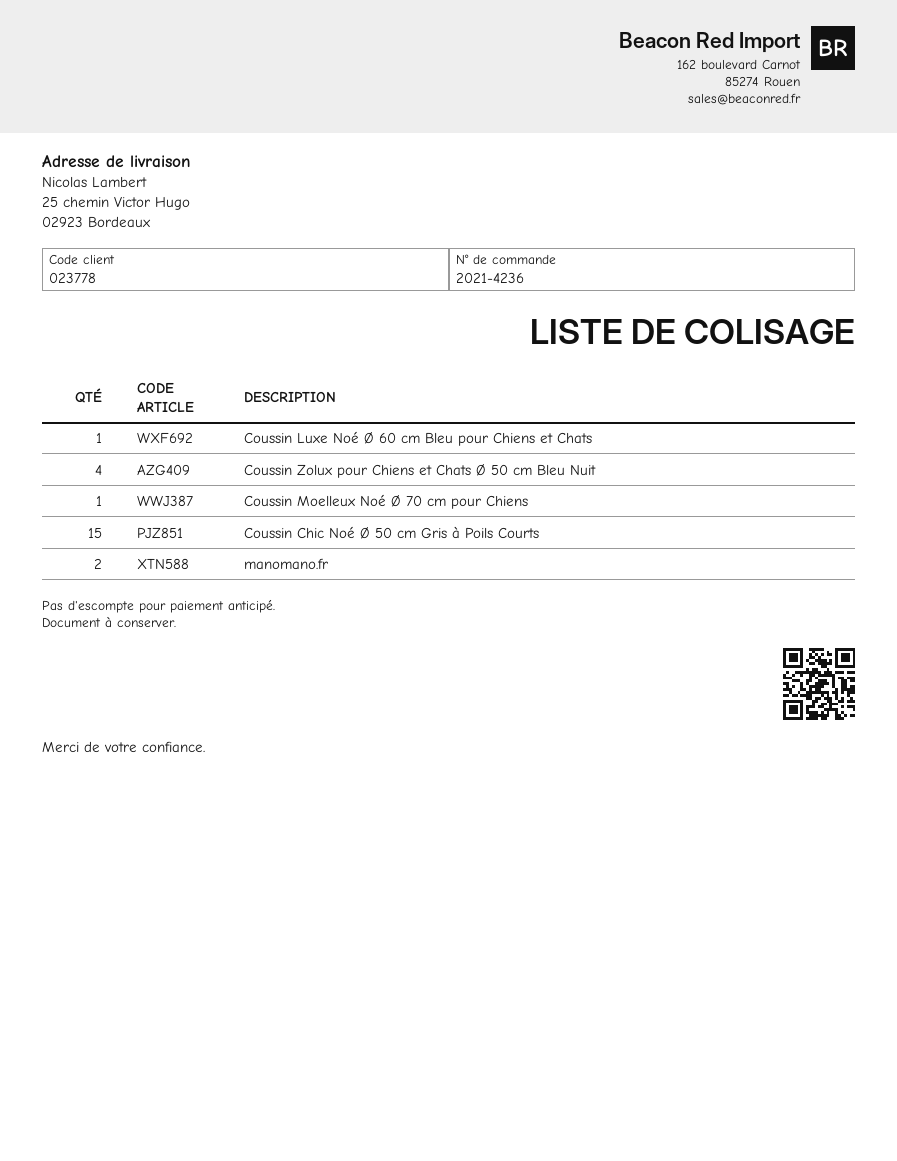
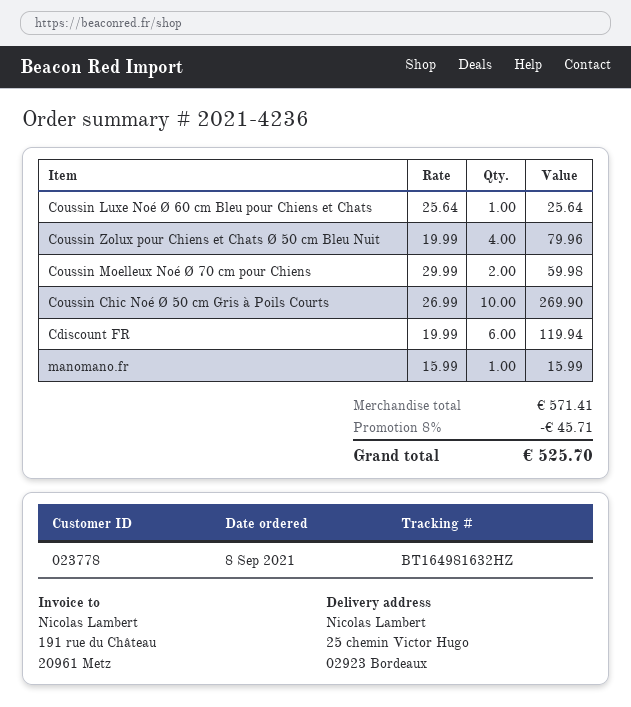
Coussin Moelleux Noé Ø 70 cm pour Chiens: 1 -> 2
Coussin Chic Noé Ø 50 cm Gris à Poils Courts: 15 -> 10
manomano.fr: 2 -> 1
Cdiscount FR: none -> 6

